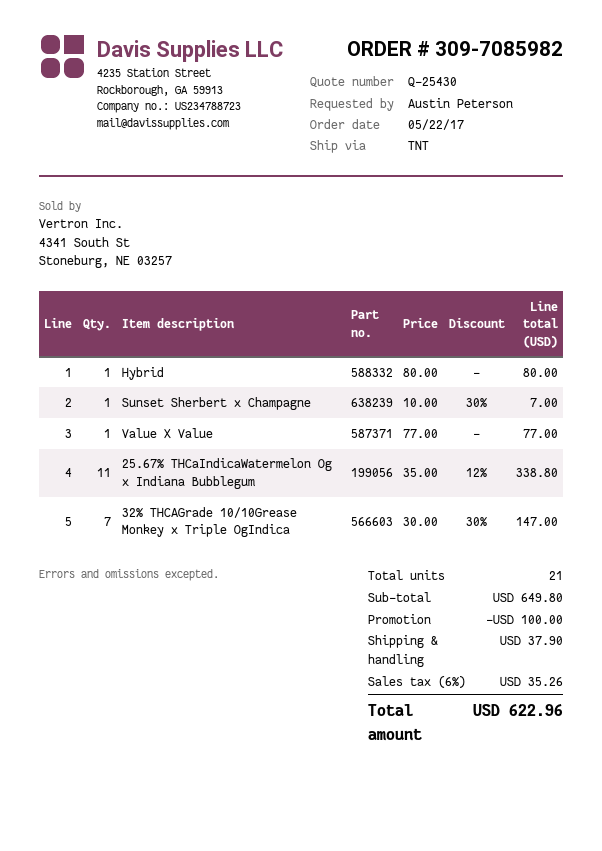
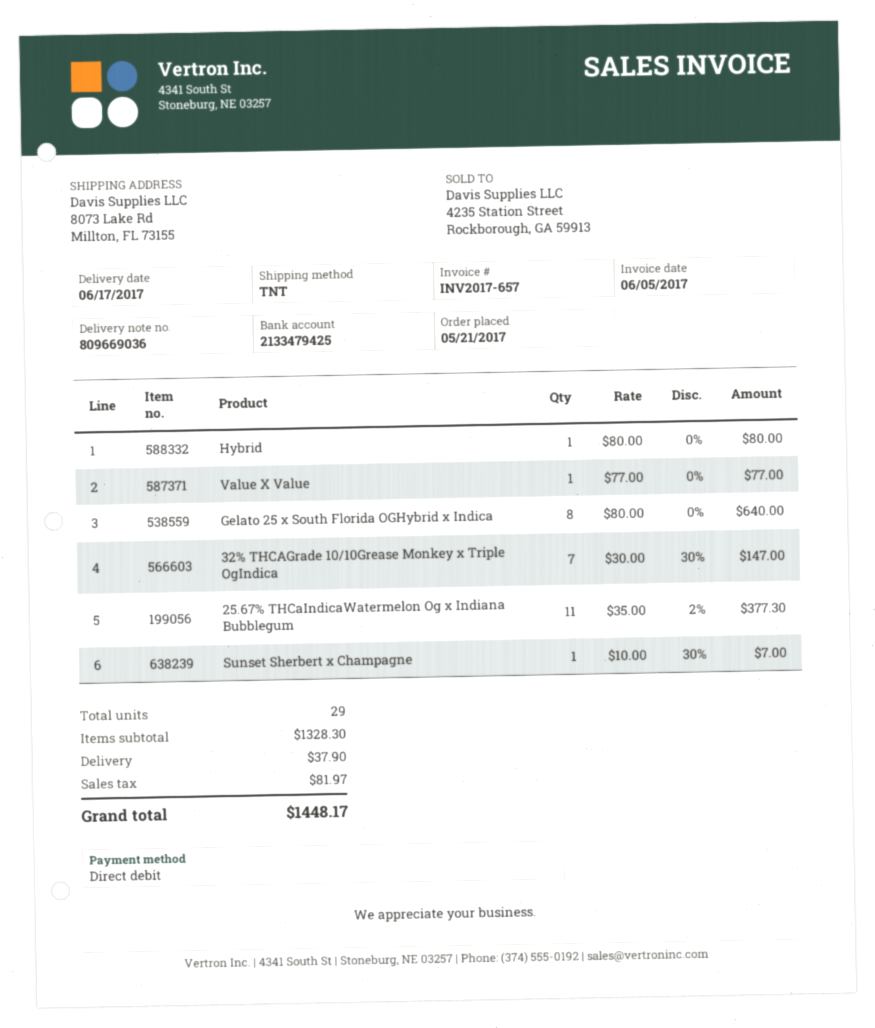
order date: 2017-05-22 -> 2017-05-21
25.67% THCaIndicaWatermelon Og x Indiana Bubblegum: 11 x 35.00 - 12% = 338.80 -> 11 x 35.00 - 2% = 377.30
Gelato 25 x South Florida OGHybrid x Indica: none -> 8 x 80.00 = 640.00
total quantity: 21 -> 29
subtotal: 649.80 -> 1328.30
discount: 100.00 -> none
tax: 35.26 -> 81.97
total: 622.96 -> 1448.17

